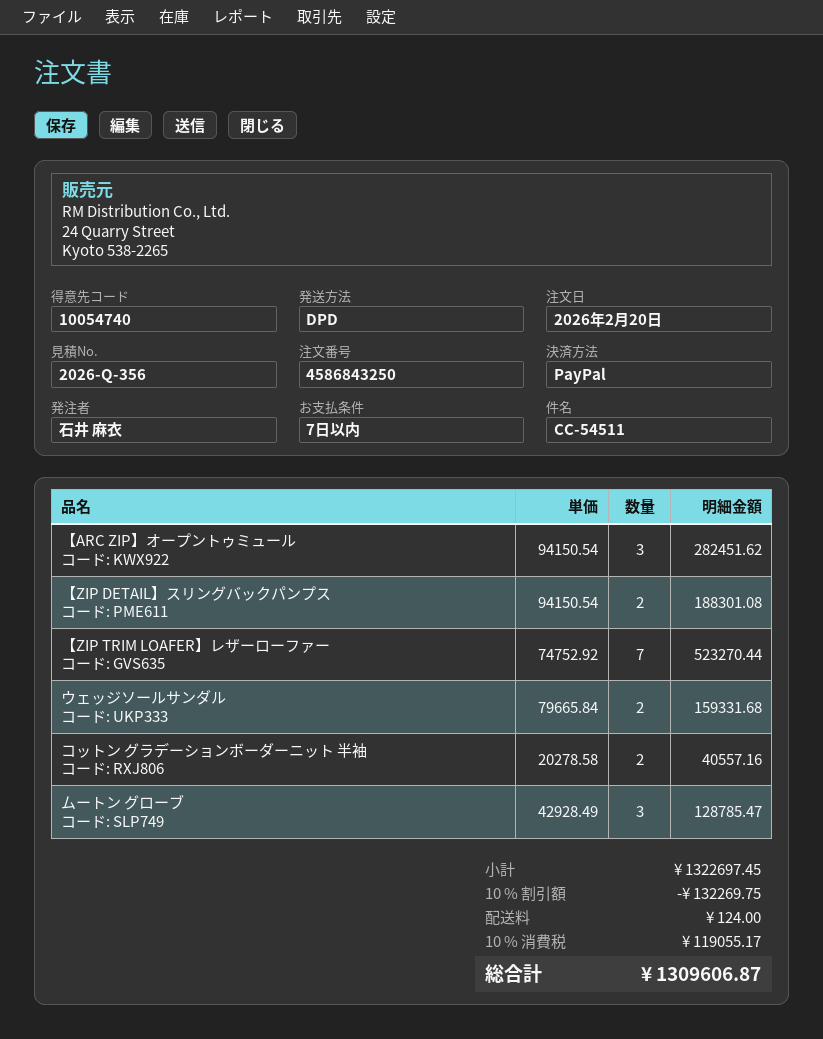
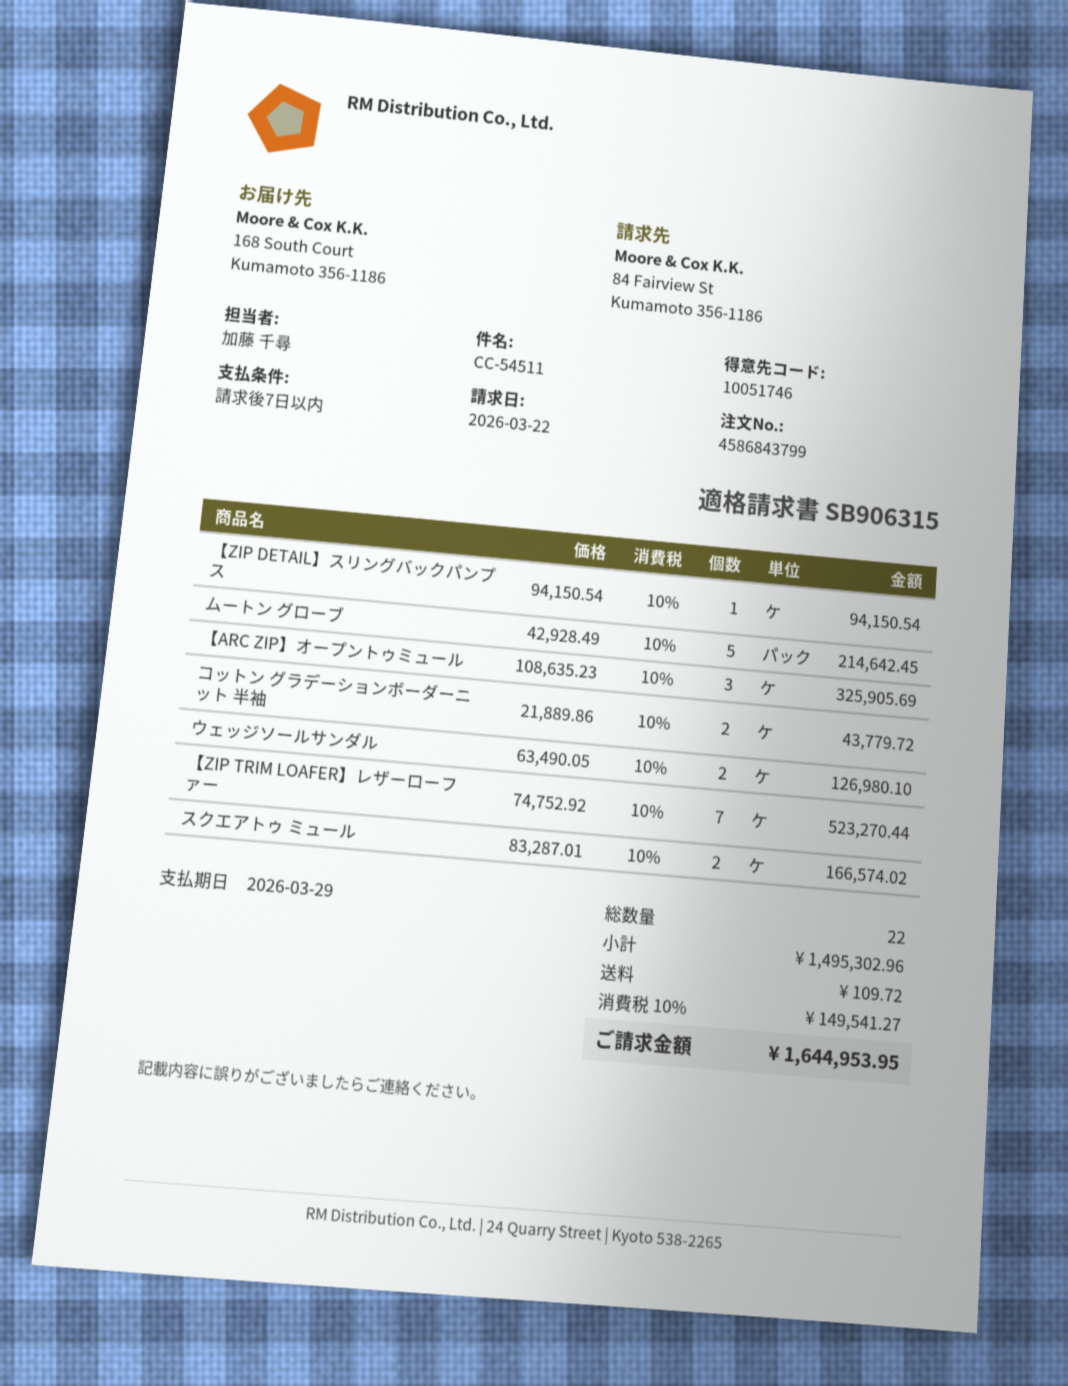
order number: 4586843250 -> 4586843799
customer number: 10054740 -> 10051746
【ARC ZIP】オープントゥミュール: 3 x 94150.54 = 282451.62 -> 3 x 108635.23 = 325905.69
【ZIP DETAIL】スリングバックパンプス: 2 x 94150.54 = 188301.08 -> 1 x 94150.54 = 94150.54
ウェッジソールサンダル: 2 x 79665.84 = 159331.68 -> 2 x 63490.05 = 126980.10
コットン グラデーションボーダーニット 半袖: 2 x 20278.58 = 40557.16 -> 2 x 21889.86 = 43779.72
ムートン グローブ: 3 x 42928.49 = 128785.47 -> 5 x 42928.49 = 214642.45
スクエアトゥ ミュール: none -> 2 x 83287.01 = 166574.02
subtotal: 1322697.45 -> 1495302.96
discount: 10% = 132269.75 -> none
shipping: 124.00 -> 109.72
tax: 10% = 119055.17 -> 10% = 149541.27
total: 1309606.87 -> 1644953.95

